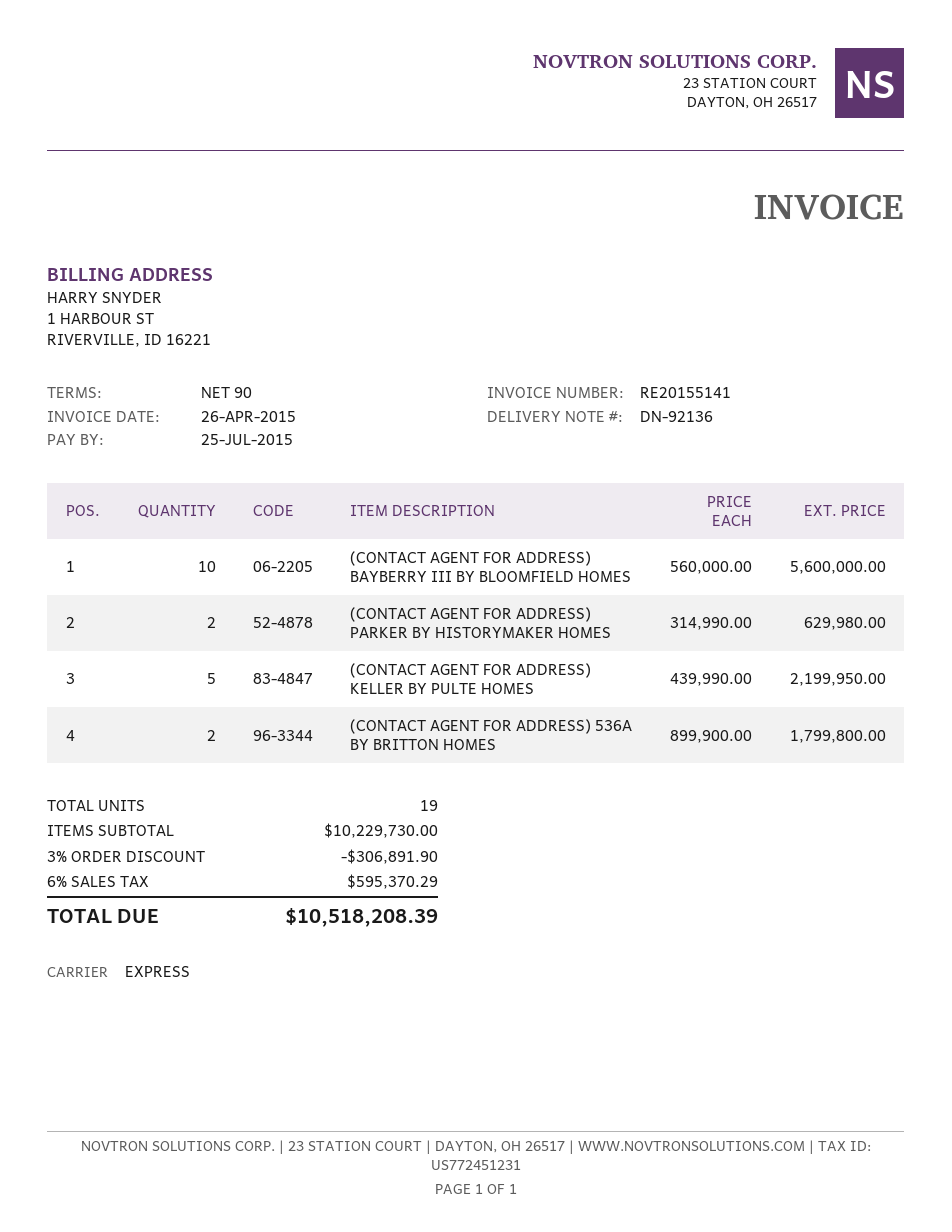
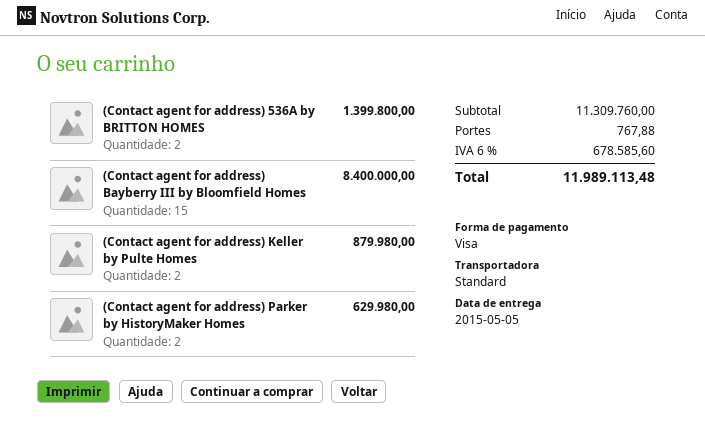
shipping method: express -> standard
(CONTACT AGENT FOR ADDRESS) BAYBERRY III BY BLOOMFIELD HOMES: 10 for 5600000.00 -> 15 for 8400000.00
(CONTACT AGENT FOR ADDRESS) KELLER BY PULTE HOMES: 5 for 2199950.00 -> 2 for 879980.00
(CONTACT AGENT FOR ADDRESS) 536A BY BRITTON HOMES: 2 for 1799800.00 -> 2 for 1399800.00
subtotal: 10229730.00 -> 11309760.00
discount: 3% = 306891.90 -> none
shipping: none -> 767.88
tax: 6% = 595370.29 -> 6% = 678585.60
total: 10518208.39 -> 11989113.48

